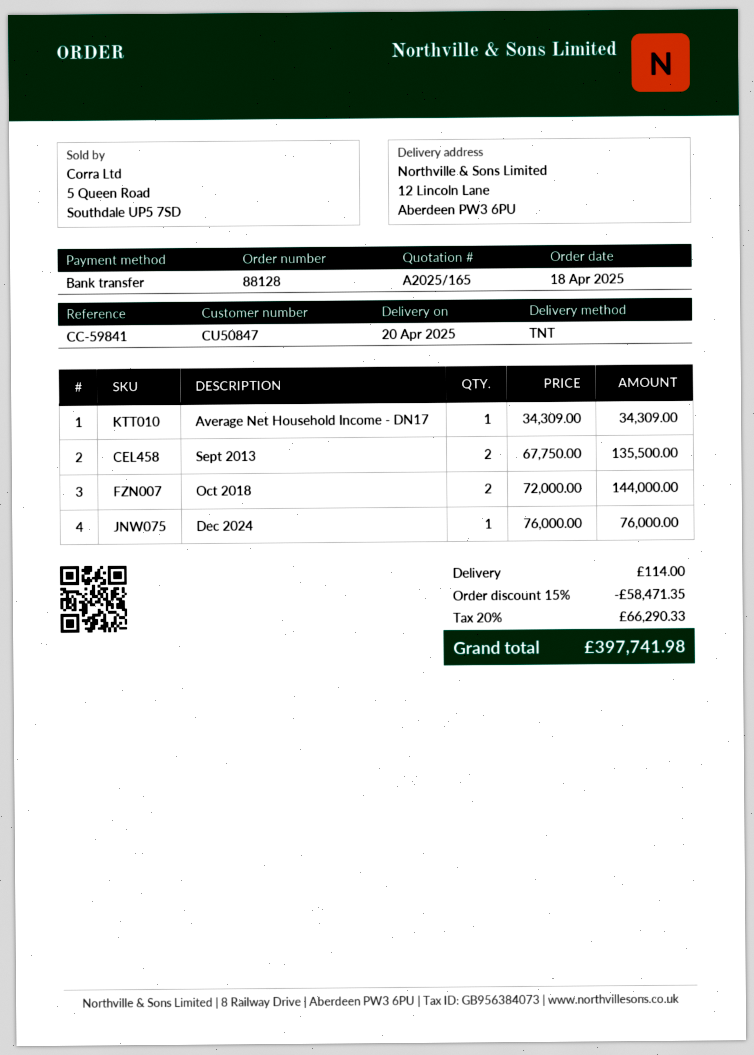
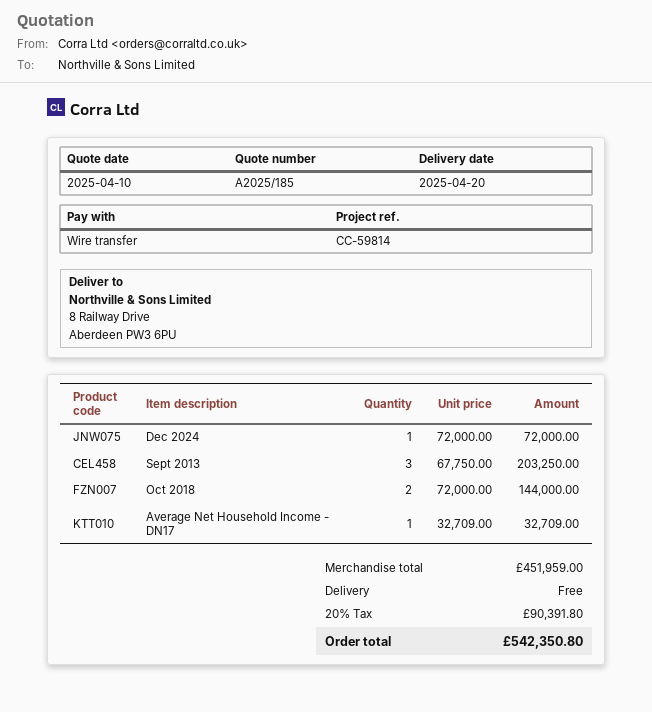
quote number: A2025/165 -> A2025/185
reference: CC-59841 -> CC-59814
ship to: 12 Lincoln Lane, Aberdeen PW3 6PU -> 8 Railway Drive, Aberdeen PW3 6PU
Average Net Household Income - DN17: 1 x 34309.00 = 34309.00 -> 1 x 32709.00 = 32709.00
Sept 2013: 2 x 67750.00 = 135500.00 -> 3 x 67750.00 = 203250.00
Dec 2024: 1 x 76000.00 = 76000.00 -> 1 x 72000.00 = 72000.00
discount: 15% = 58471.35 -> none
shipping: 114.00 -> 0.00
tax: 20% = 66290.33 -> 20% = 90391.80
total: 397741.98 -> 542350.80

